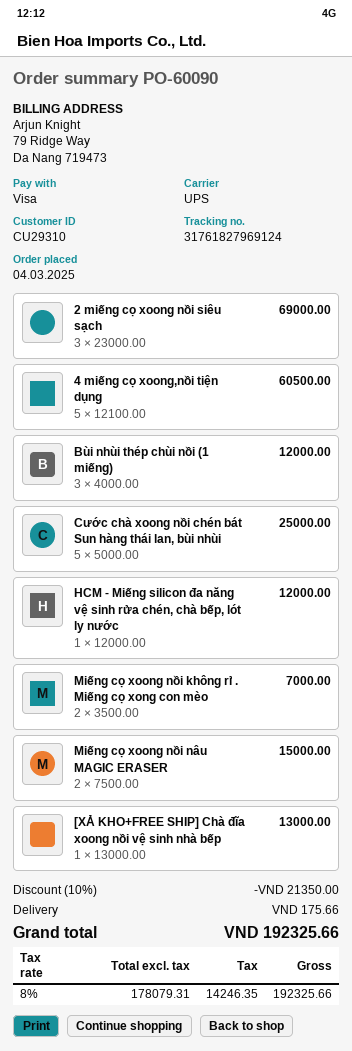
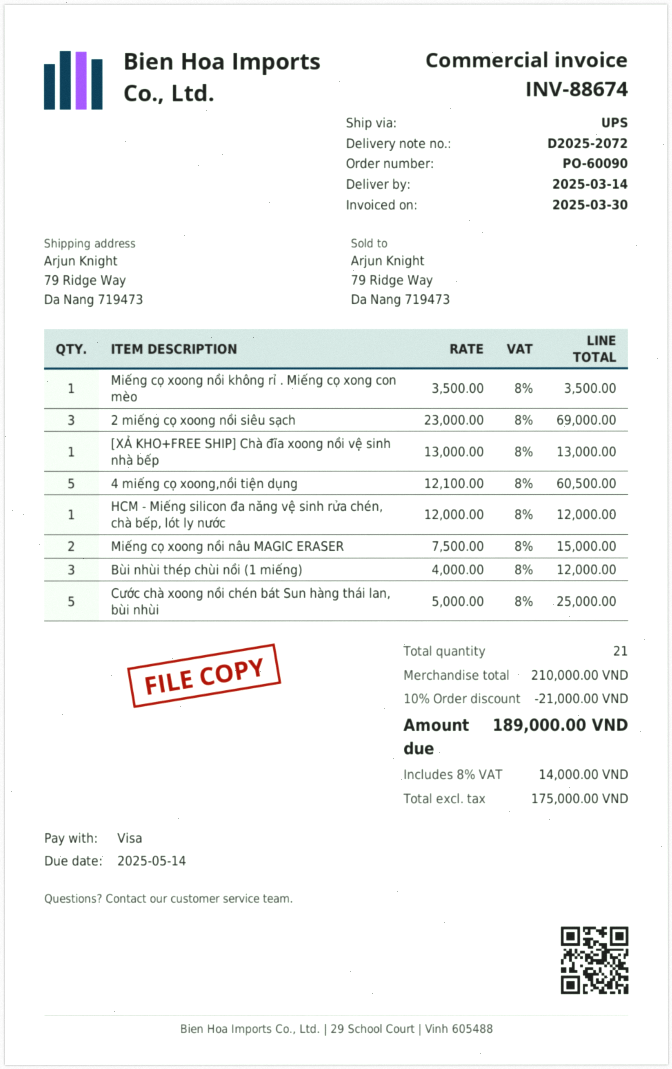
Miếng cọ xoong nồi không rỉ . Miếng cọ xong con mèo: 2 x 3500.00 = 7000.00 -> 1 x 3500.00 = 3500.00
discount: 10% = 21350.00 -> 10% = 21000.00
shipping: 175.66 -> none
net: 178079.31 -> 175000.00
tax: 8% = 14246.35 -> 8% = 14000.00
total: 192325.66 -> 189000.00

